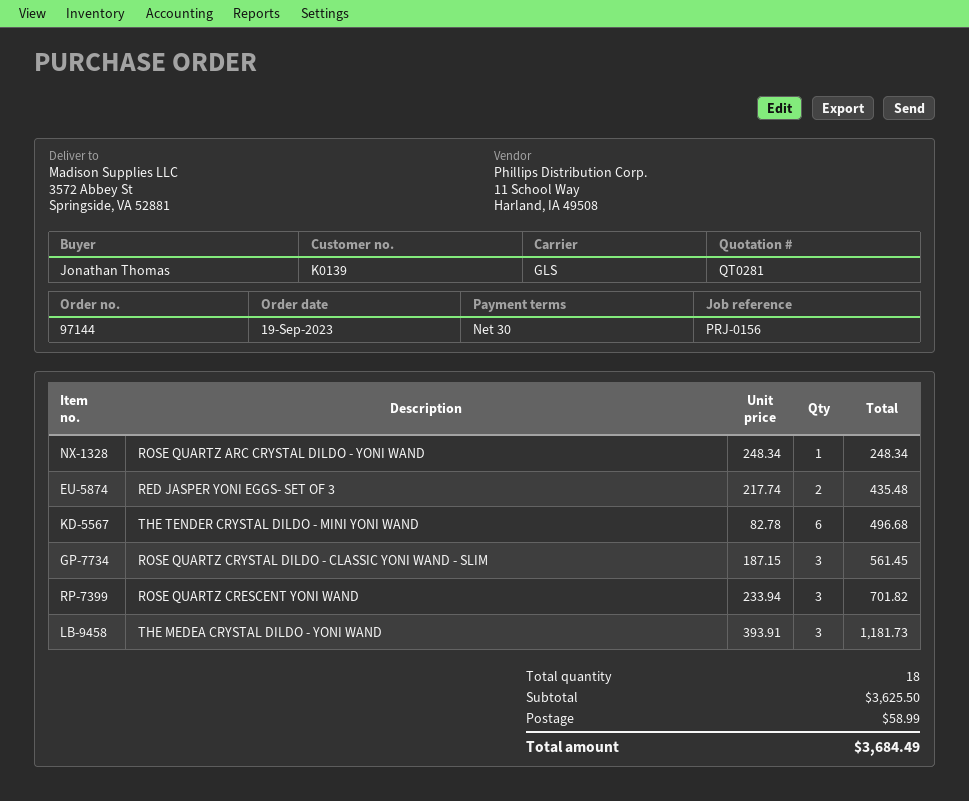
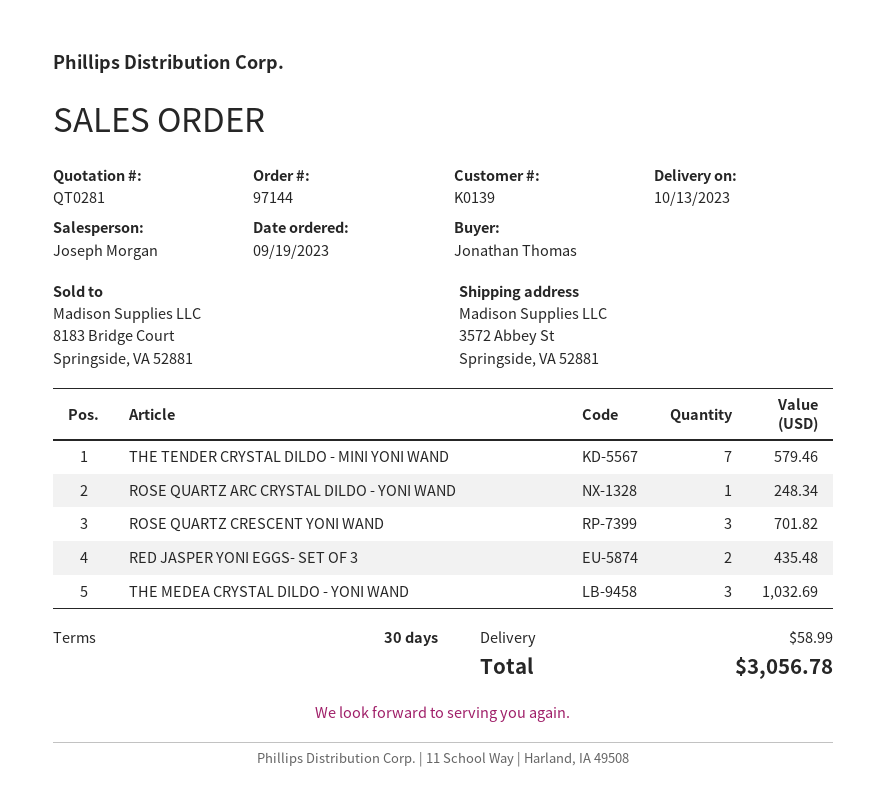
THE TENDER CRYSTAL DILDO - MINI YONI WAND: 6 for 496.68 -> 7 for 579.46
ROSE QUARTZ CRYSTAL DILDO - CLASSIC YONI WAND - SLIM: 3 for 561.45 -> none
THE MEDEA CRYSTAL DILDO - YONI WAND: 3 for 1181.73 -> 3 for 1032.69
total: 3684.49 -> 3056.78

